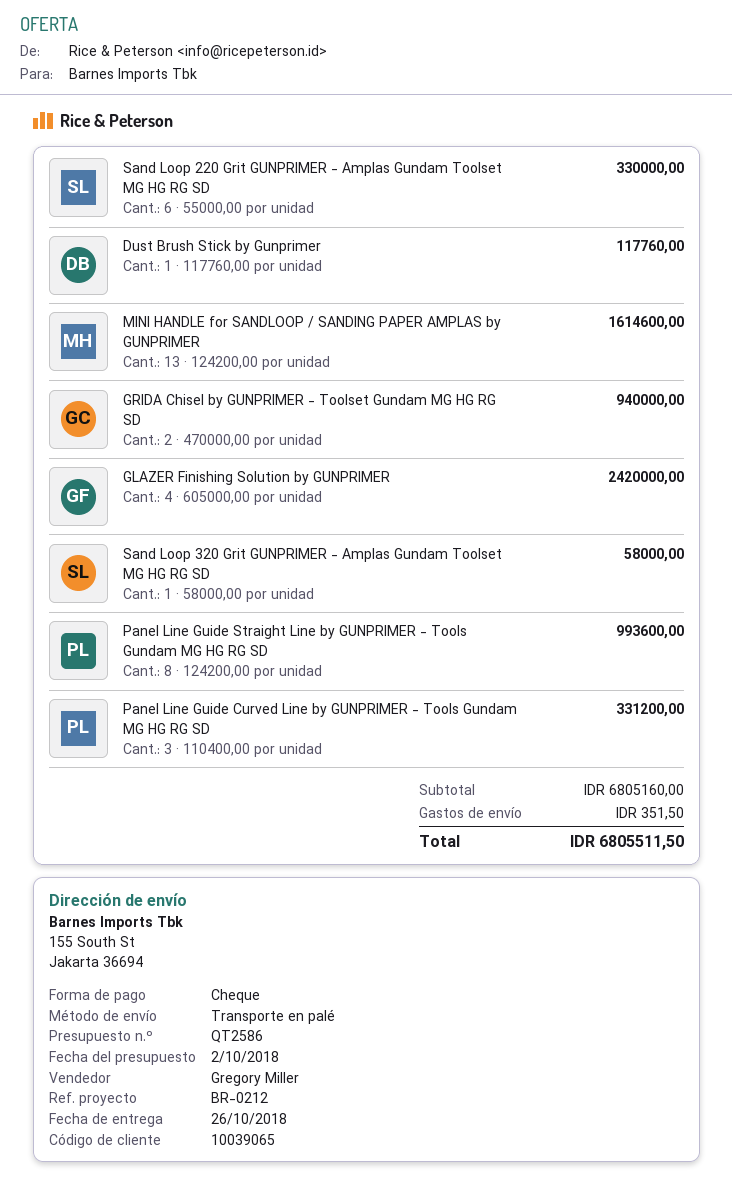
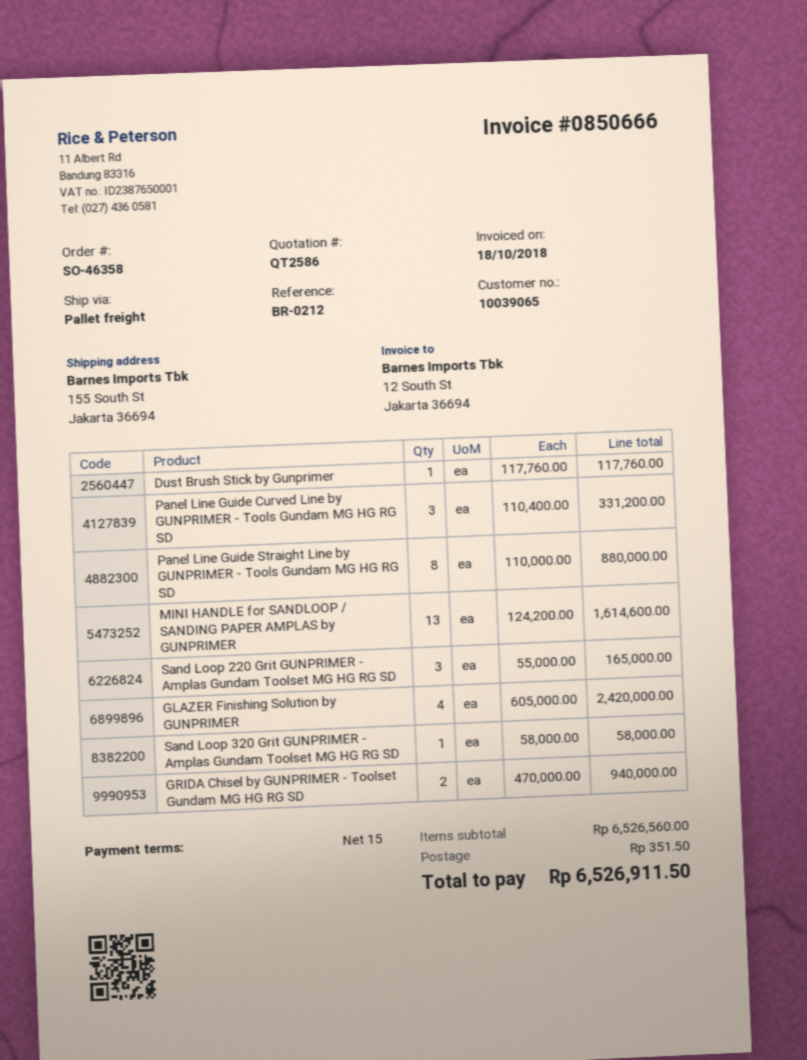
Sand Loop 220 Grit GUNPRIMER - Amplas Gundam Toolset MG HG RG SD: 6 x 55000.00 = 330000.00 -> 3 x 55000.00 = 165000.00
Panel Line Guide Straight Line by GUNPRIMER - Tools Gundam MG HG RG SD: 8 x 124200.00 = 993600.00 -> 8 x 110000.00 = 880000.00
subtotal: 6805160.00 -> 6526560.00
total: 6805511.50 -> 6526911.50

